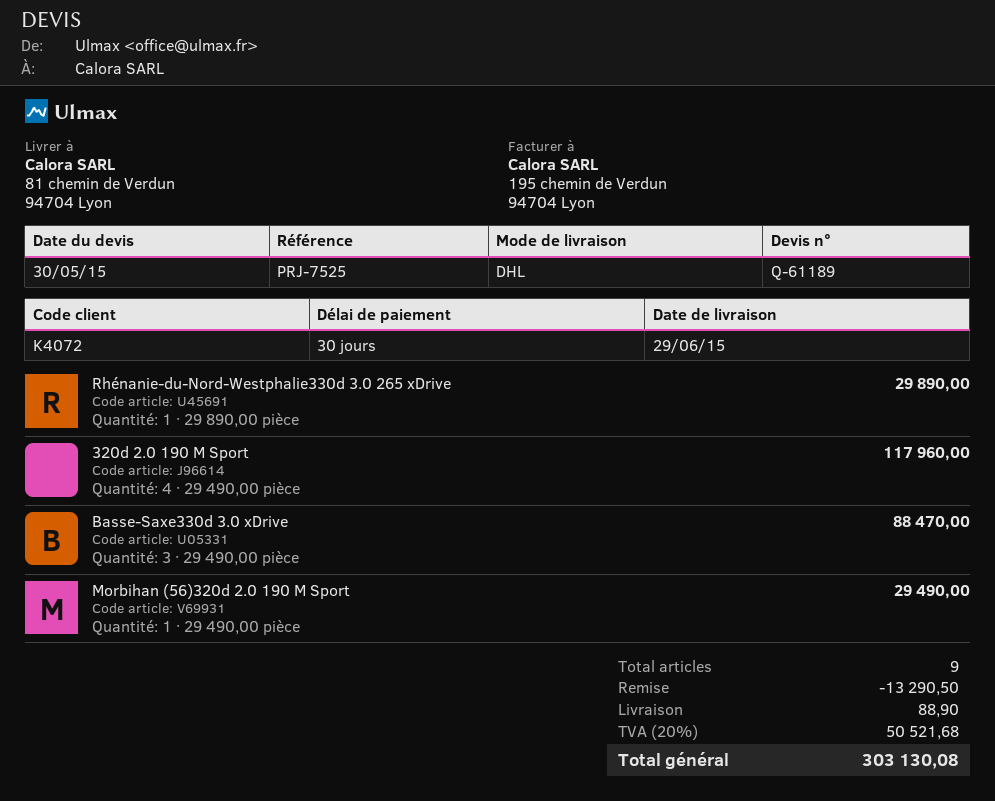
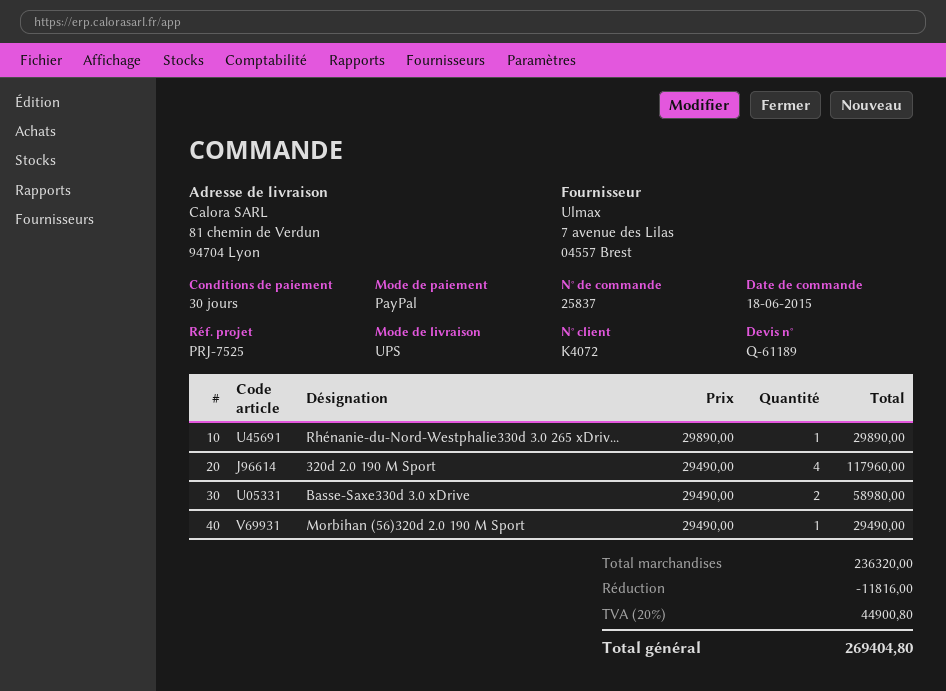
shipping method: DHL -> UPS
Basse-Saxe330d 3.0 xDrive: 3 x 29490.00 = 88470.00 -> 2 x 29490.00 = 58980.00
discount: 13290.50 -> 11816.00
shipping: 88.90 -> none
tax: 20% = 50521.68 -> 20% = 44900.80
total: 303130.08 -> 269404.80

